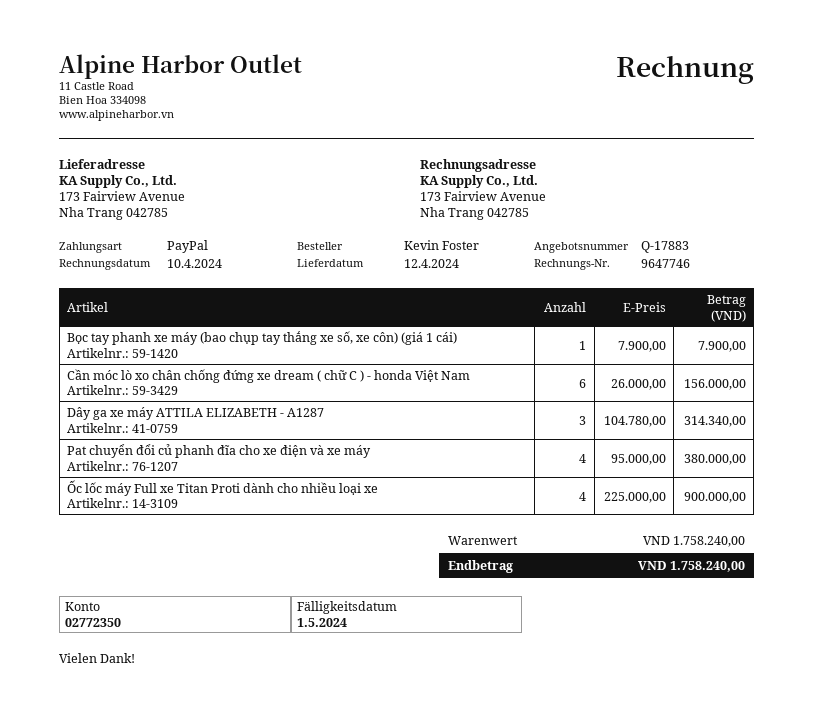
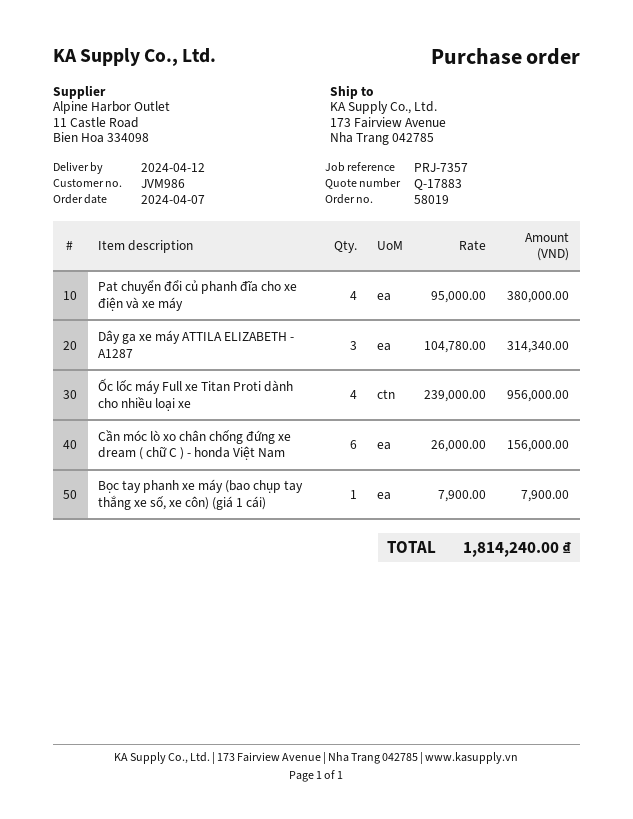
Ốc lốc máy Full xe Titan Proti dành cho nhiều loại xe: 4 x 225000.00 = 900000.00 -> 4 x 239000.00 = 956000.00
total: 1758240.00 -> 1814240.00

